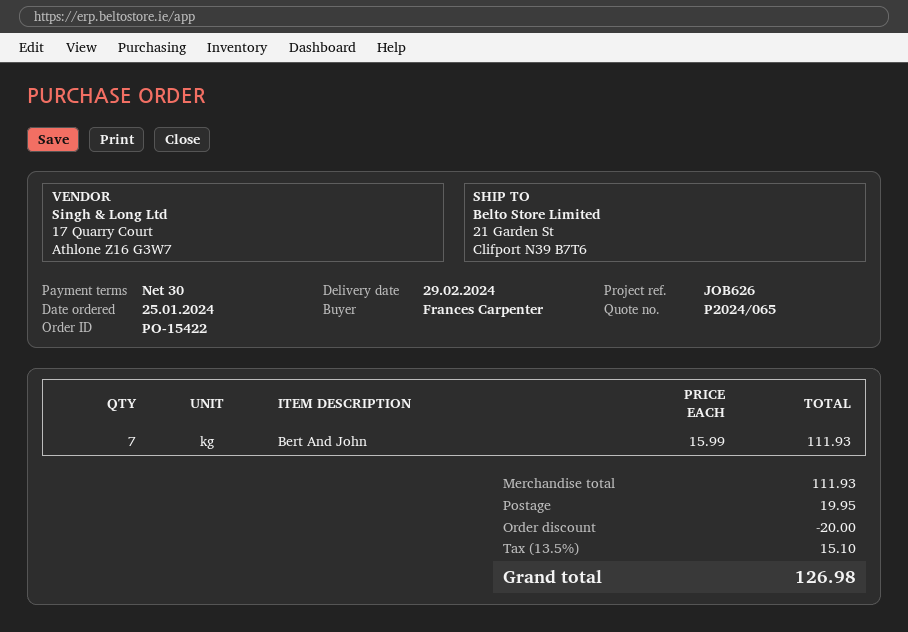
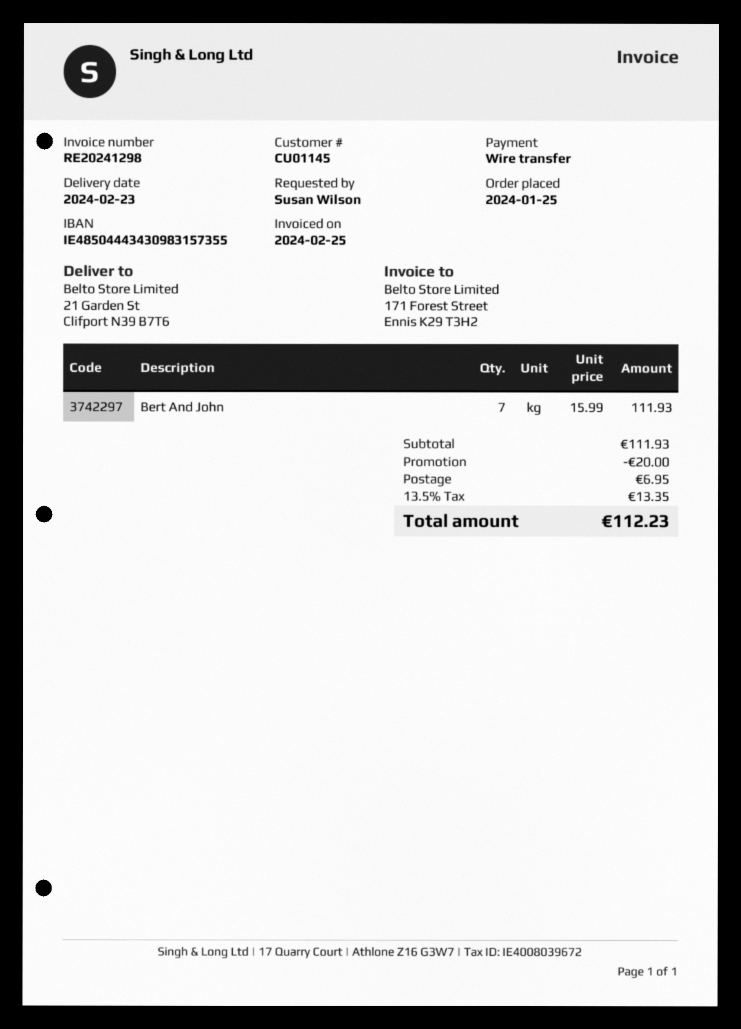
delivery date: 2024-02-29 -> 2024-02-23
ordered by: Frances Carpenter -> Susan Wilson
shipping: 19.95 -> 6.95
tax: 13.5% = 15.10 -> 13.5% = 13.35
total: 126.98 -> 112.23

